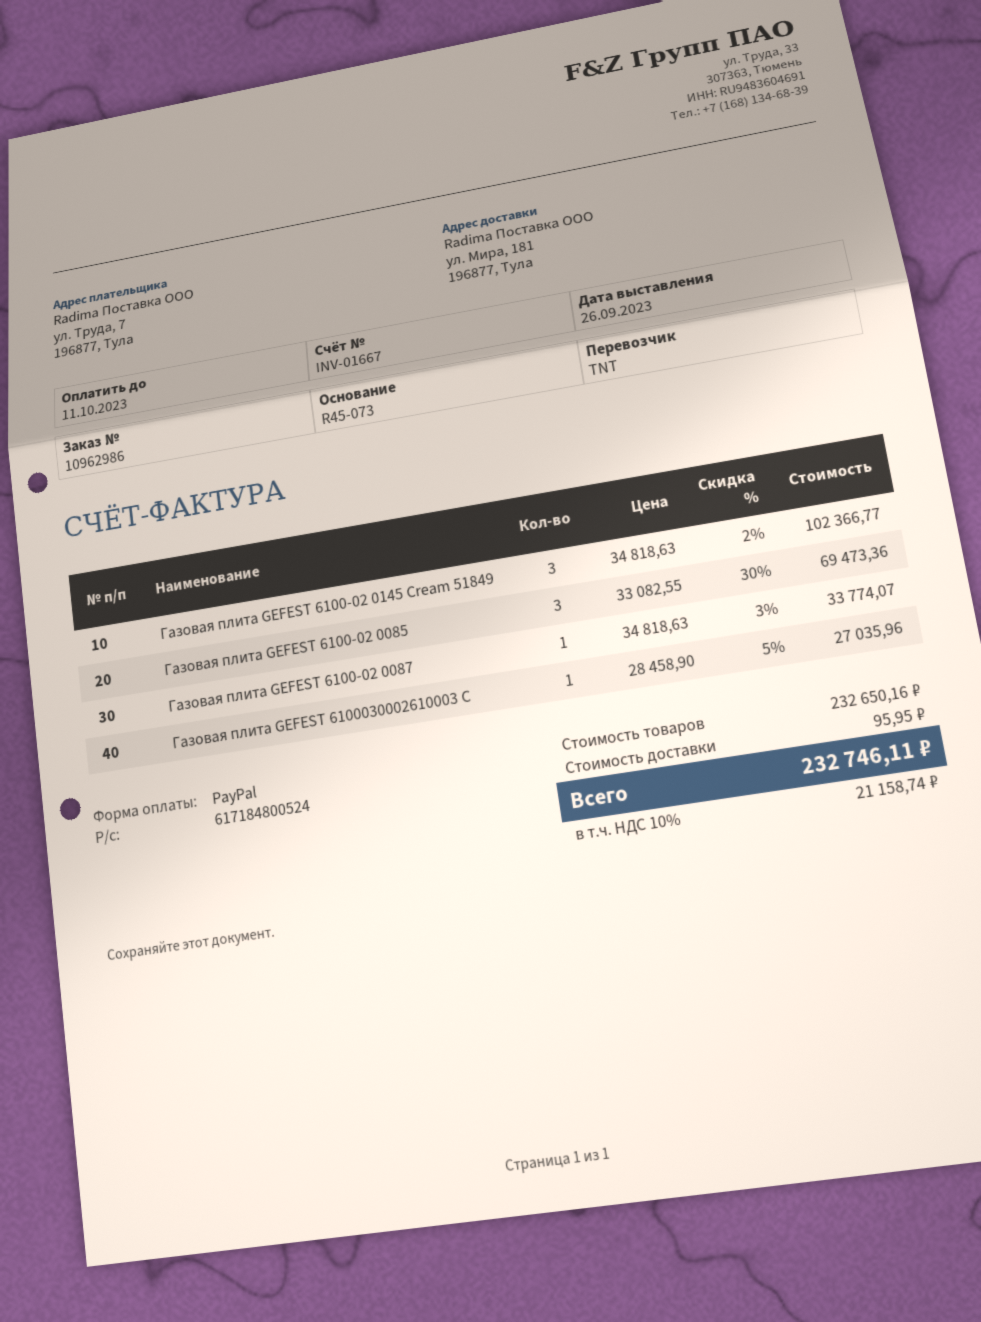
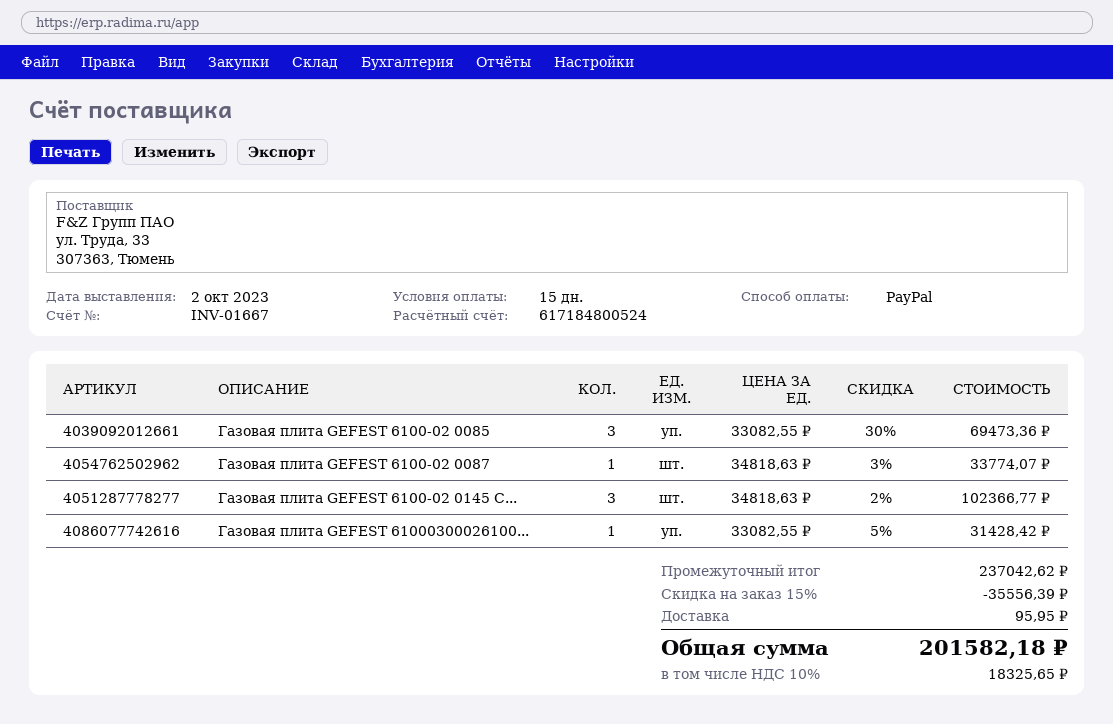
invoice date: 2023-09-26 -> 2023-10-02
Газовая плита GEFEST 6100030002610003 С: 1 x 28458.90 - 5% = 27035.96 -> 1 x 33082.55 - 5% = 31428.42
subtotal: 232650.16 -> 237042.62
discount: none -> 15% = 35556.39
tax: 10% = 21158.74 -> 10% = 18325.65
total: 232746.11 -> 201582.18

